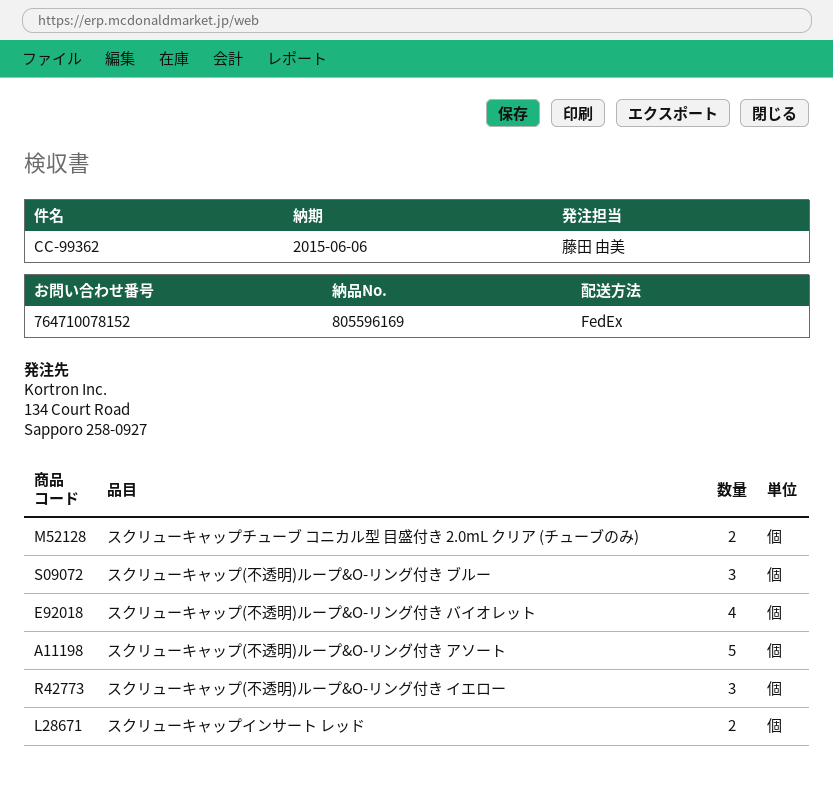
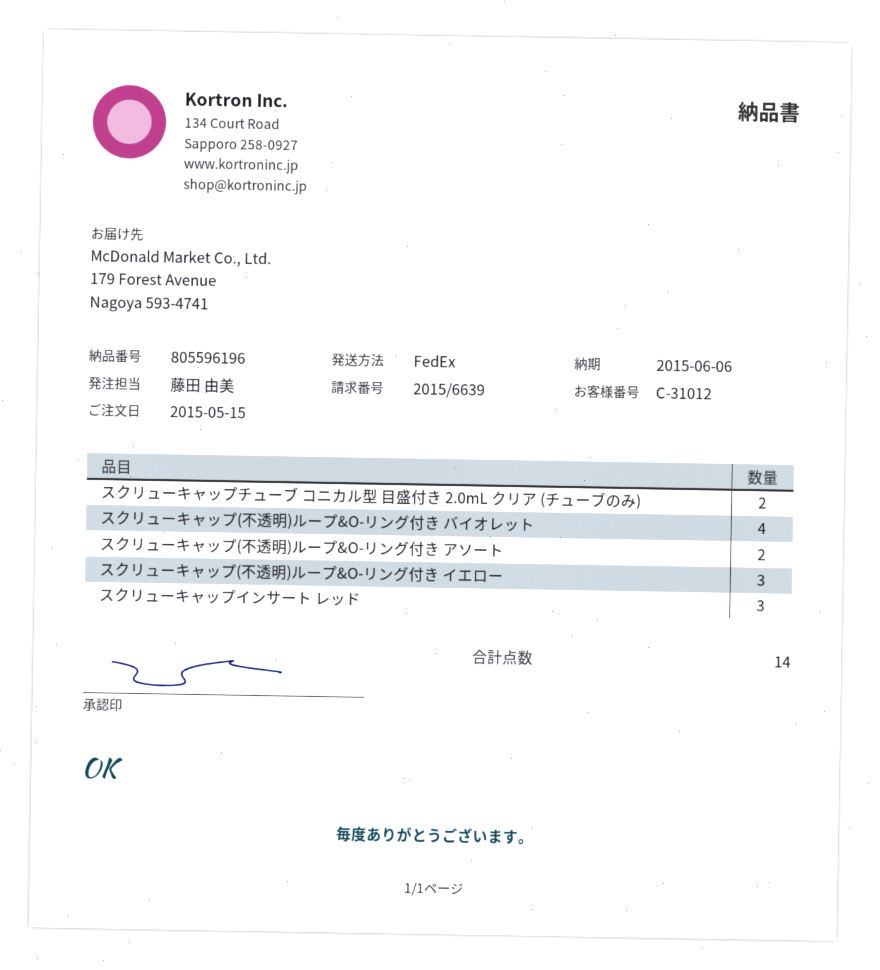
delivery note number: 805596169 -> 805596196
スクリューキャップ(不透明)ループ&O-リング付き ブルー: 3 -> none
スクリューキャップ(不透明)ループ&O-リング付き アソート: 5 -> 2
スクリューキャップインサート レッド: 2 -> 3

